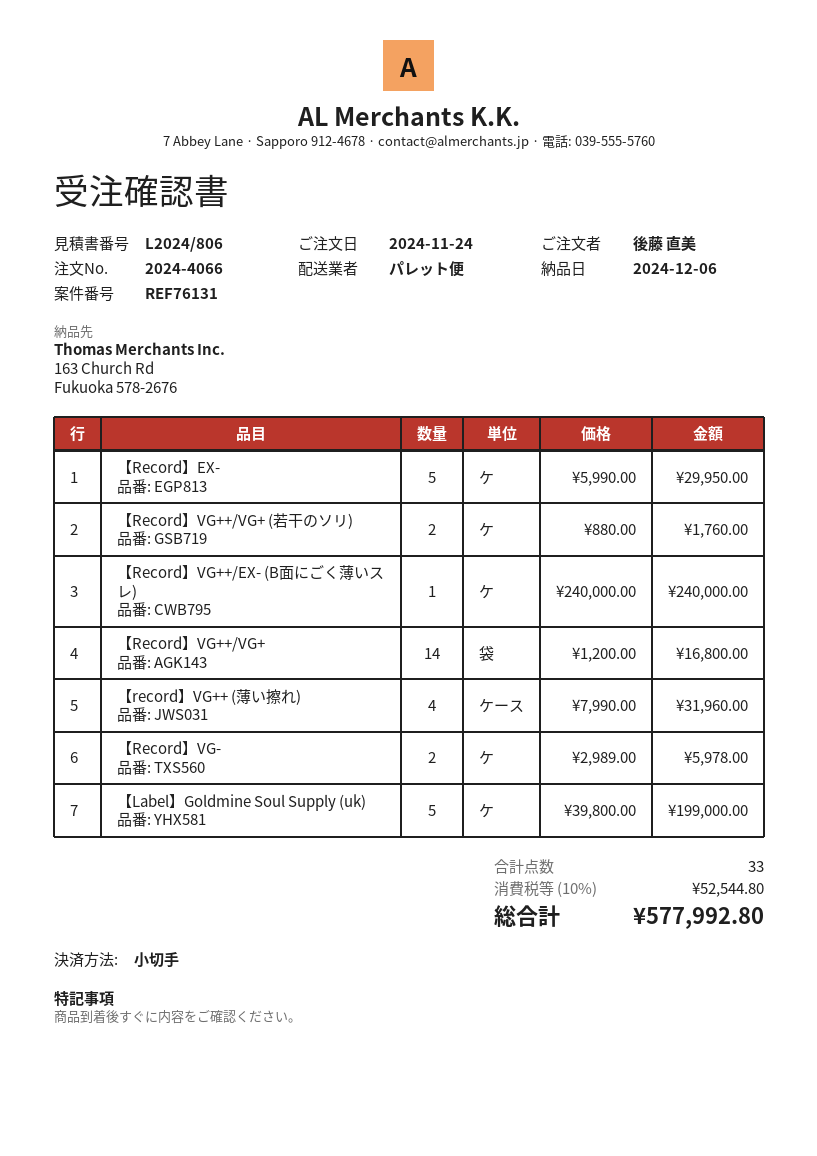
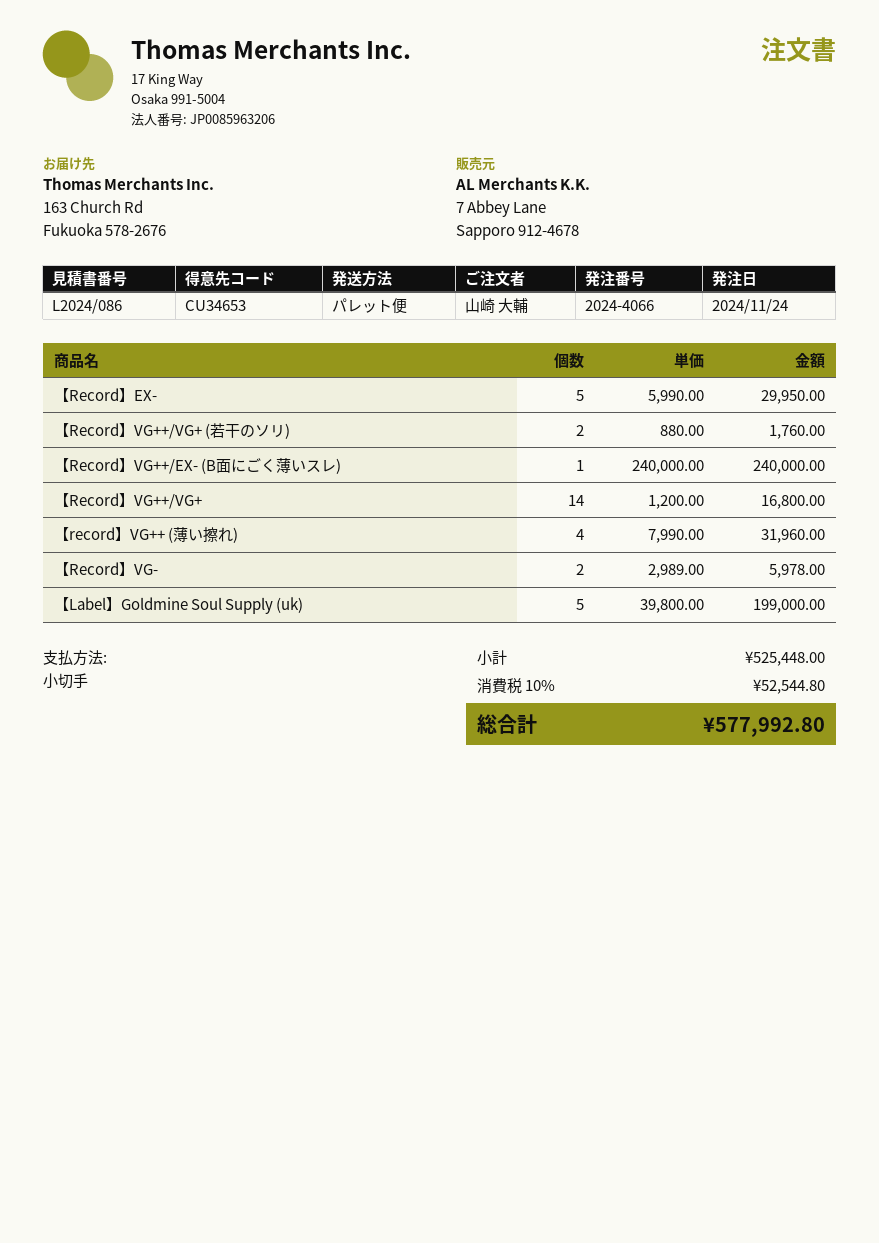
quote number: L2024/806 -> L2024/086
ordered by: 後藤 直美 -> 山崎 大輔

